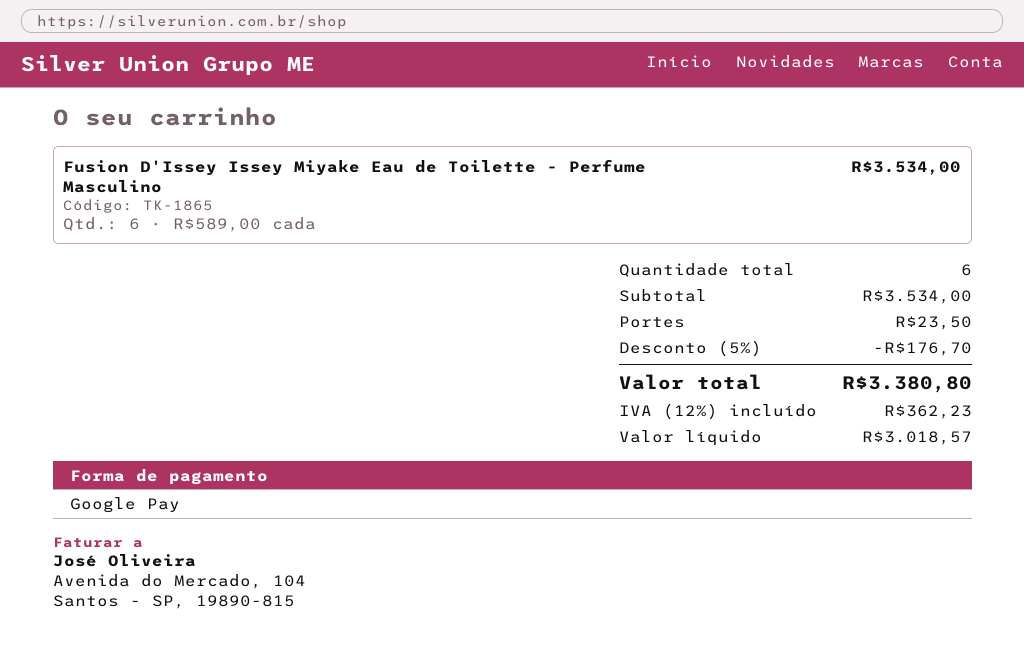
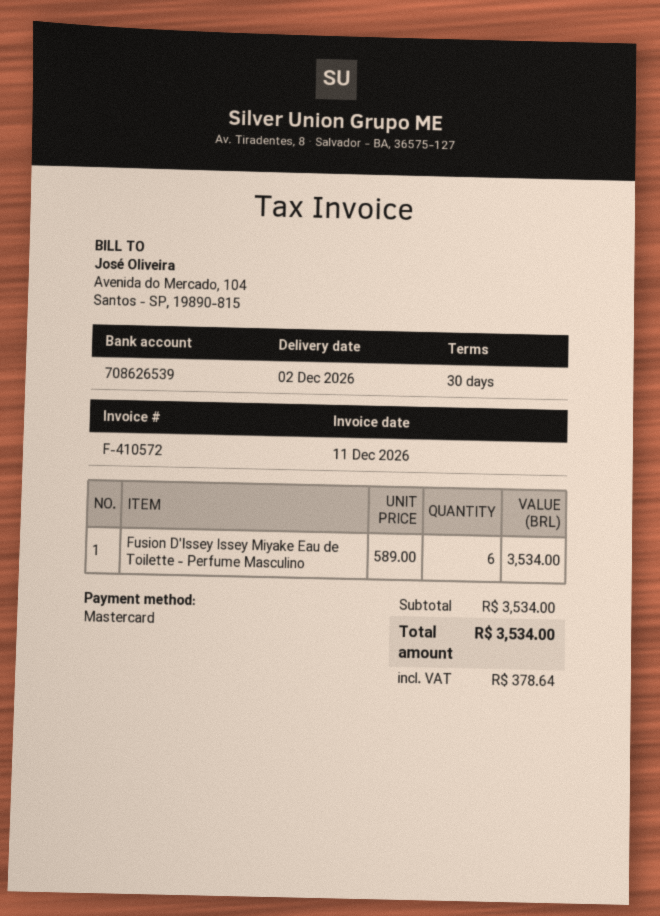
payment method: Google Pay -> Mastercard
discount: 5% = 176.70 -> none
shipping: 23.50 -> none
tax: 362.23 -> 378.64
total: 3380.80 -> 3534.00

